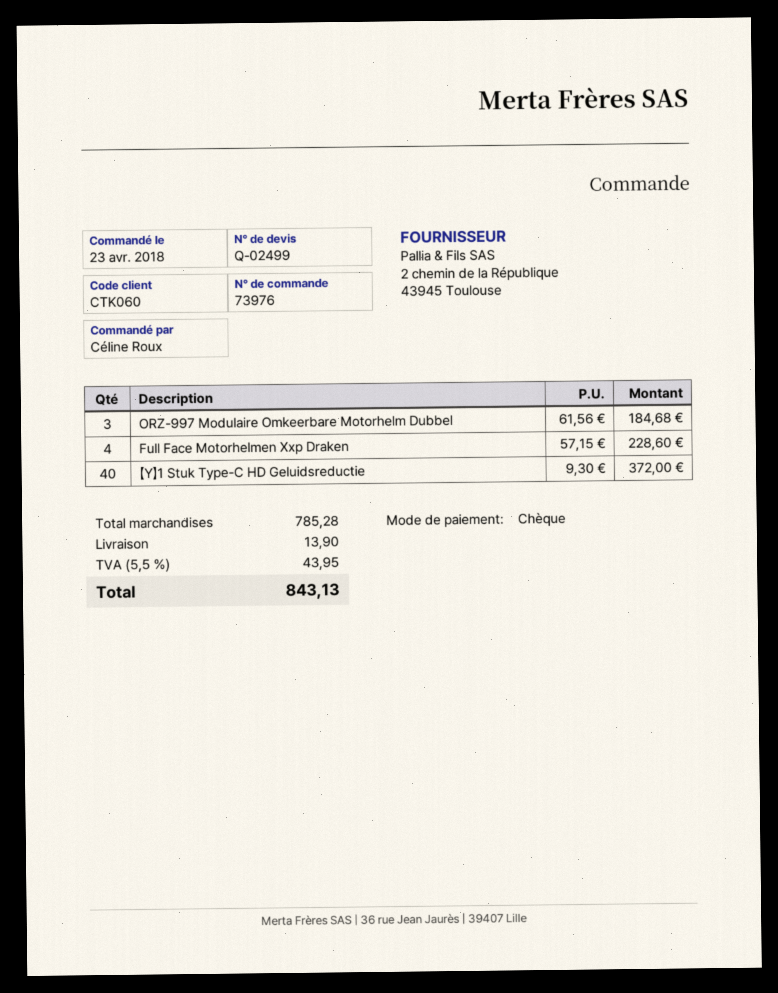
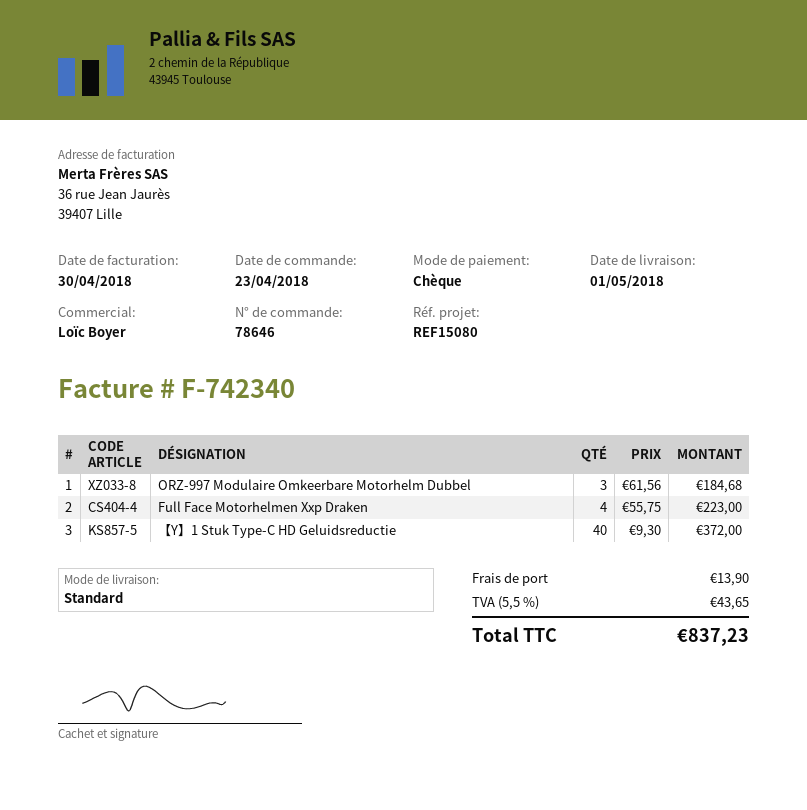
order number: 73976 -> 78646
Full Face Motorhelmen Xxp Draken: 4 x 57.15 = 228.60 -> 4 x 55.75 = 223.00
tax: 5.5% = 43.95 -> 5.5% = 43.65
total: 843.13 -> 837.23

